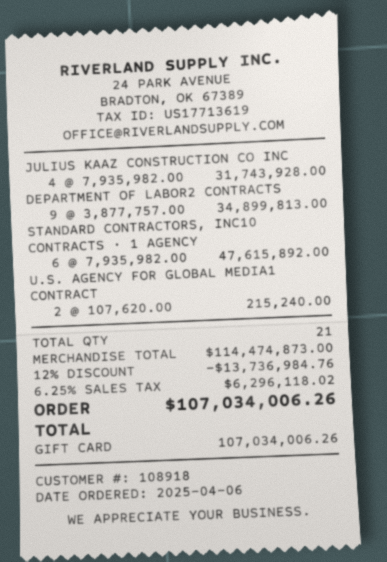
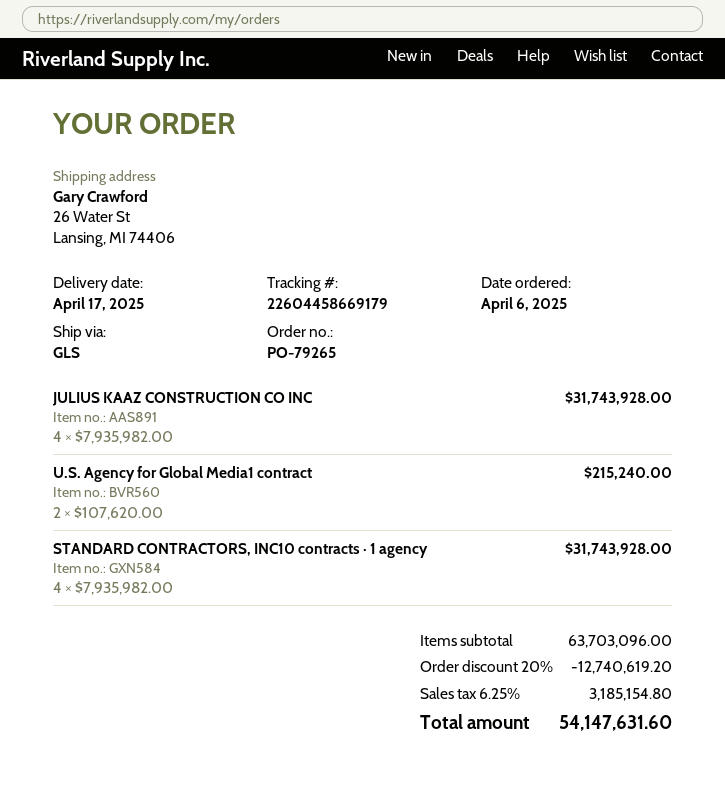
DEPARTMENT OF LABOR2 CONTRACTS: 9 x 3877757.00 = 34899813.00 -> none
STANDARD CONTRACTORS, INC10 CONTRACTS · 1 AGENCY: 6 x 7935982.00 = 47615892.00 -> 4 x 7935982.00 = 31743928.00
subtotal: 114474873.00 -> 63703096.00
discount: 12% = 13736984.76 -> 20% = 12740619.20
tax: 6.25% = 6296118.02 -> 6.25% = 3185154.80
total: 107034006.26 -> 54147631.60

